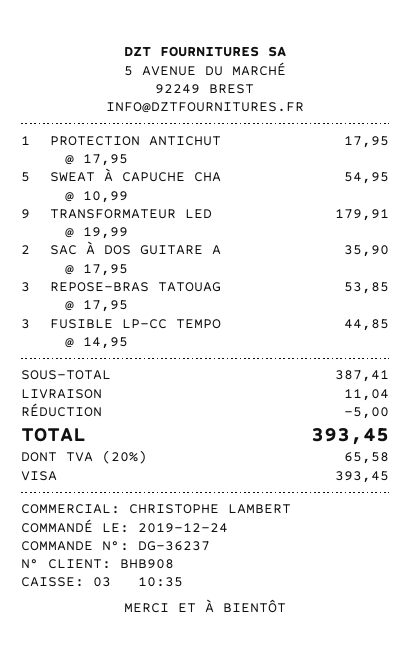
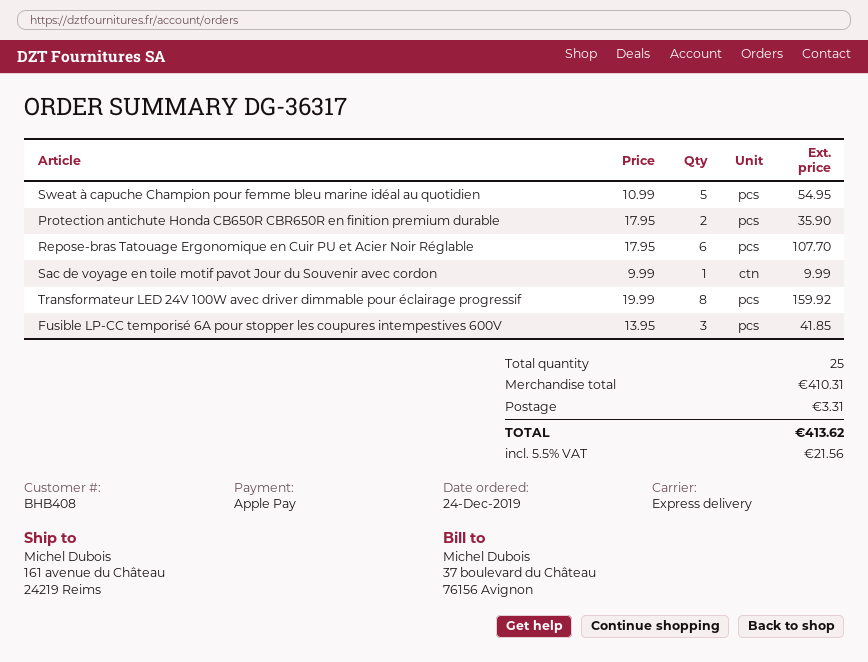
order number: DG-36237 -> DG-36317
customer number: BHB908 -> BHB408
payment method: Visa -> Apple Pay
PROTECTION ANTICHUT: 1 x 17.95 = 17.95 -> 2 x 17.95 = 35.90
TRANSFORMATEUR LED: 9 x 19.99 = 179.91 -> 8 x 19.99 = 159.92
SAC À DOS GUITARE A: 2 x 17.95 = 35.90 -> none
REPOSE-BRAS TATOUAG: 3 x 17.95 = 53.85 -> 6 x 17.95 = 107.70
FUSIBLE LP-CC TEMPO: 3 x 14.95 = 44.85 -> 3 x 13.95 = 41.85
Sac de voyage en toile motif pavot Jour du Souvenir avec cordon: none -> 1 x 9.99 = 9.99
subtotal: 387.41 -> 410.31
discount: 5.00 -> none
shipping: 11.04 -> 3.31
tax: 20% = 65.58 -> 5.5% = 21.56
total: 393.45 -> 413.62

